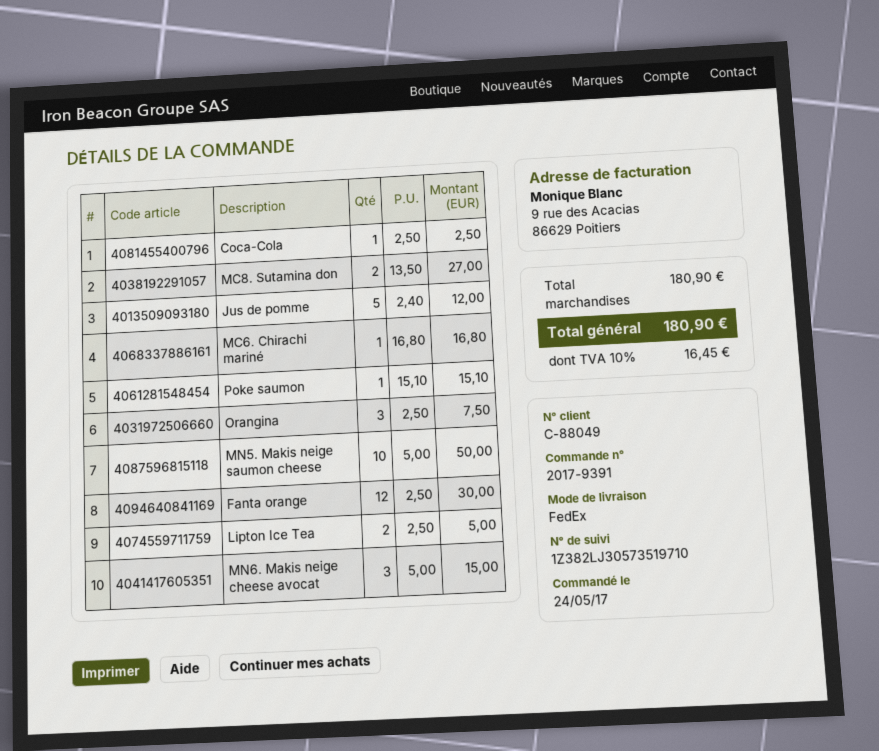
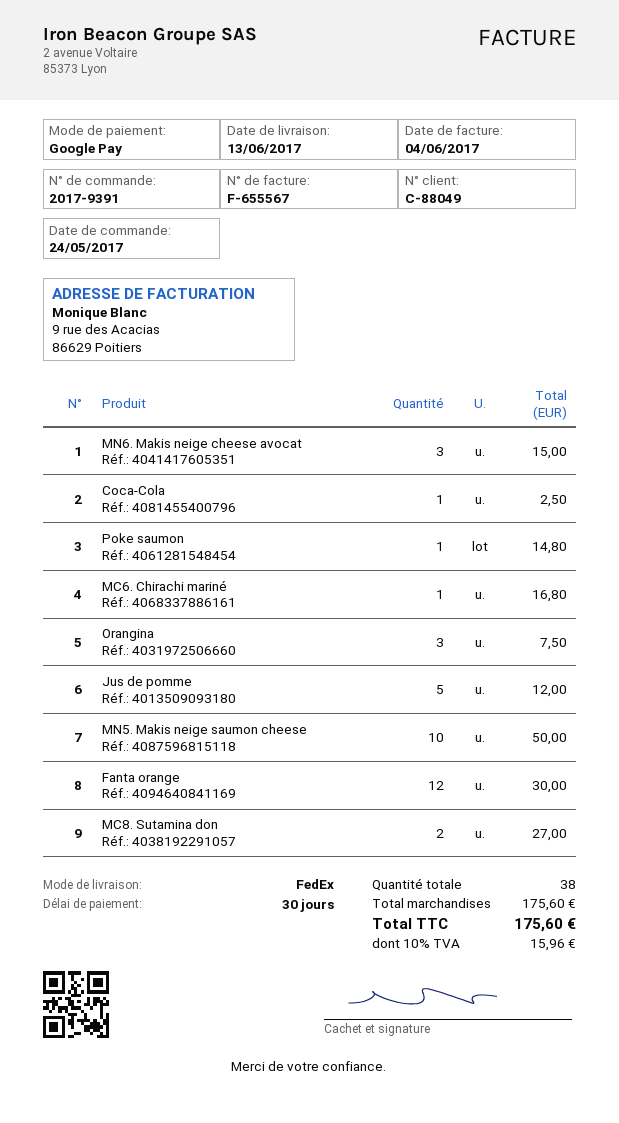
Poke saumon: 1 for 15.10 -> 1 for 14.80
Lipton Ice Tea: 2 for 5.00 -> none
subtotal: 180.90 -> 175.60
tax: 10% = 16.45 -> 10% = 15.96
total: 180.90 -> 175.60

